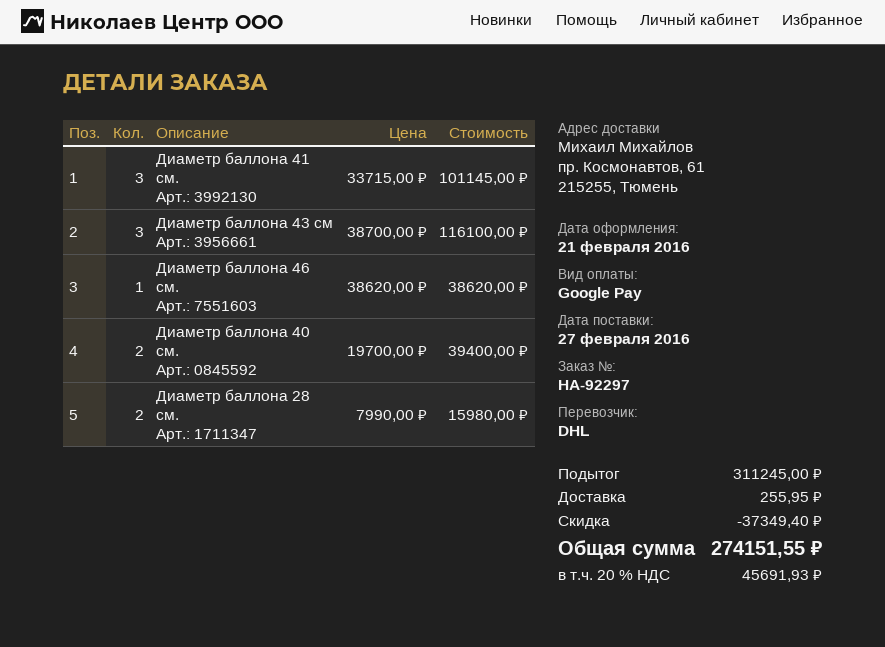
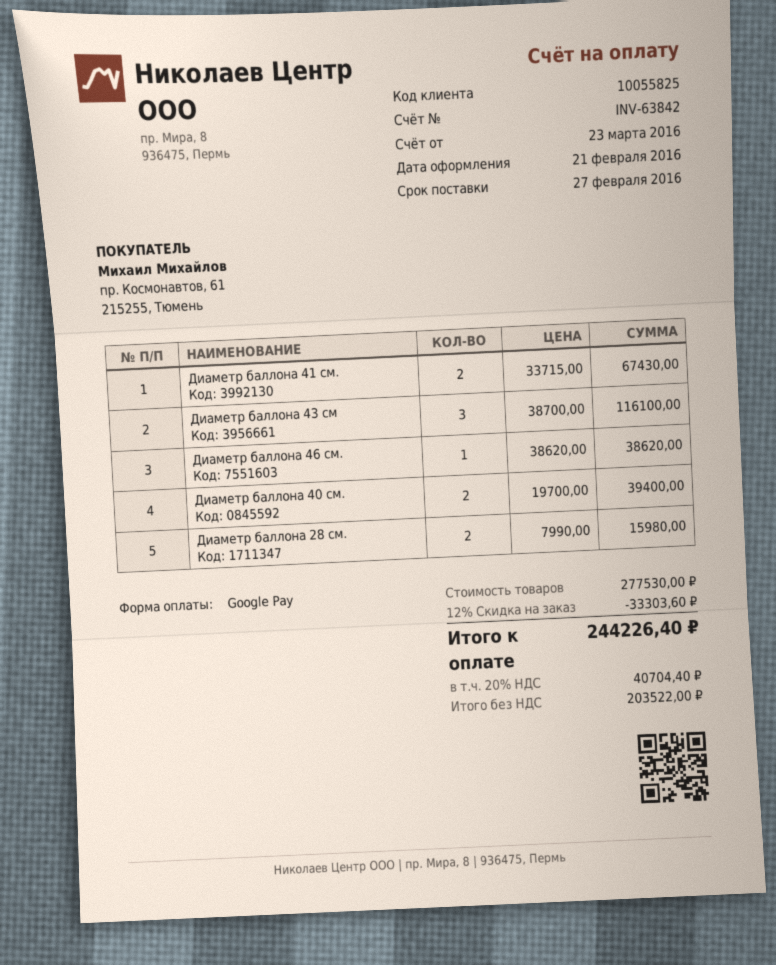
Диаметр баллона 41 см.: 3 x 33715.00 = 101145.00 -> 2 x 33715.00 = 67430.00
subtotal: 311245.00 -> 277530.00
discount: 37349.40 -> 33303.60
shipping: 255.95 -> none
tax: 20% = 45691.93 -> 20% = 40704.40
total: 274151.55 -> 244226.40

